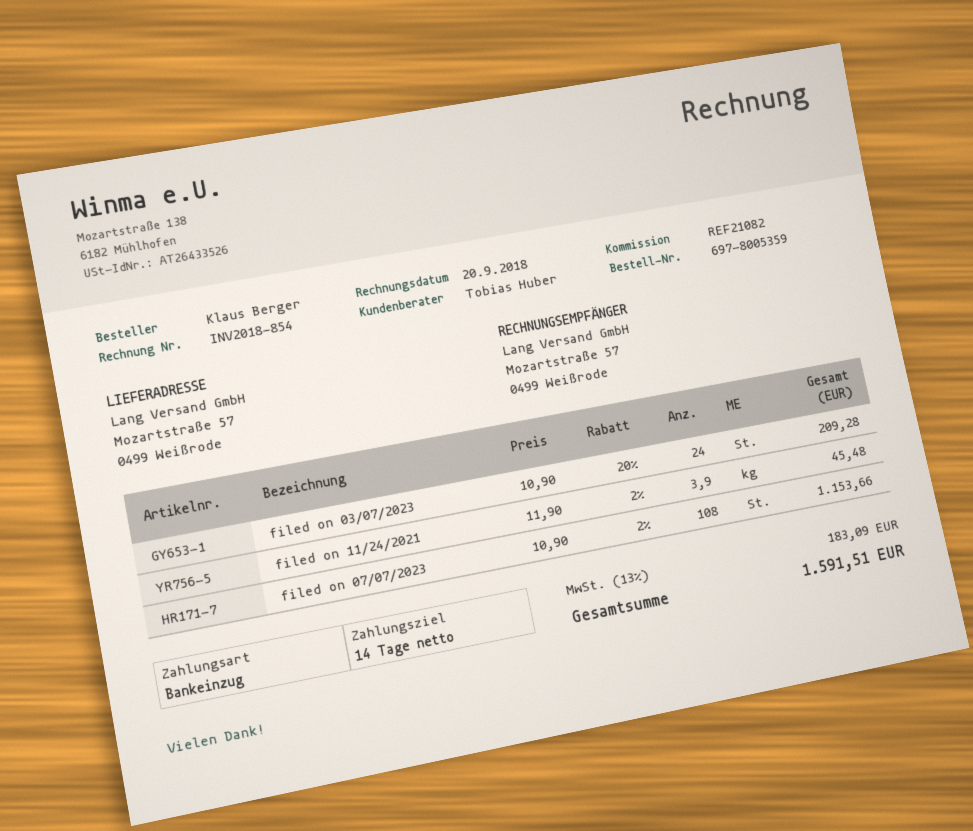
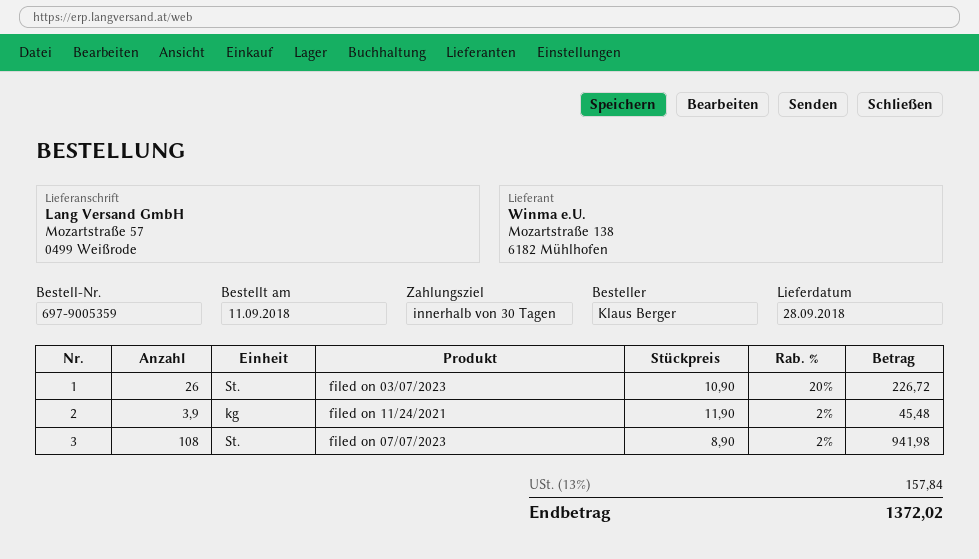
order number: 697-8005359 -> 697-9005359
payment terms: 14 days -> 30 days
filed on 03/07/2023: 24 x 10.90 - 20% = 209.28 -> 26 x 10.90 - 20% = 226.72
filed on 07/07/2023: 108 x 10.90 - 2% = 1153.66 -> 108 x 8.90 - 2% = 941.98
tax: 13% = 183.09 -> 13% = 157.84
total: 1591.51 -> 1372.02

